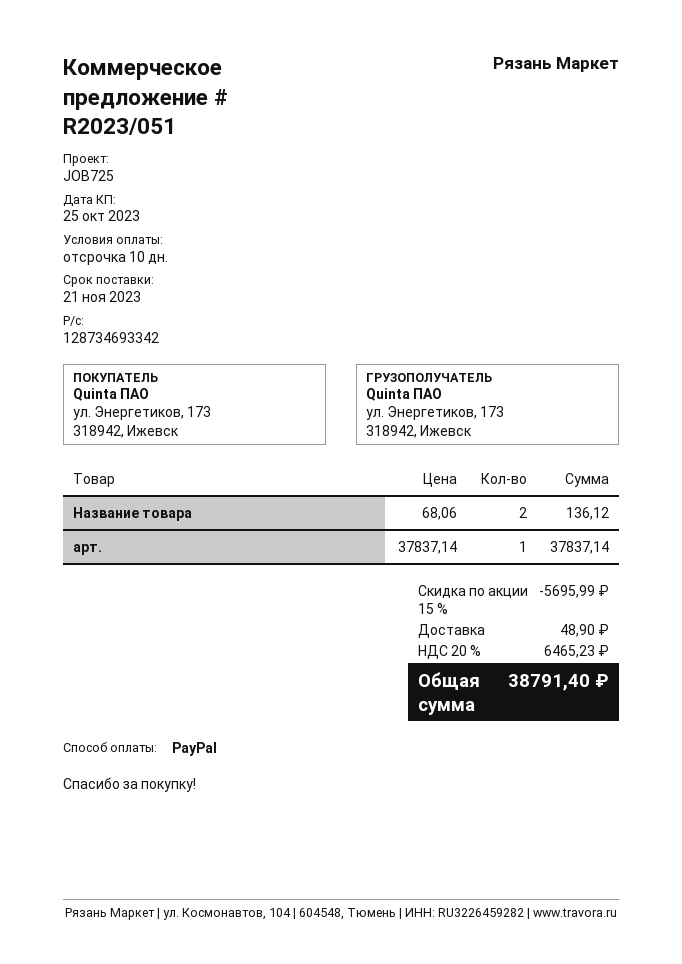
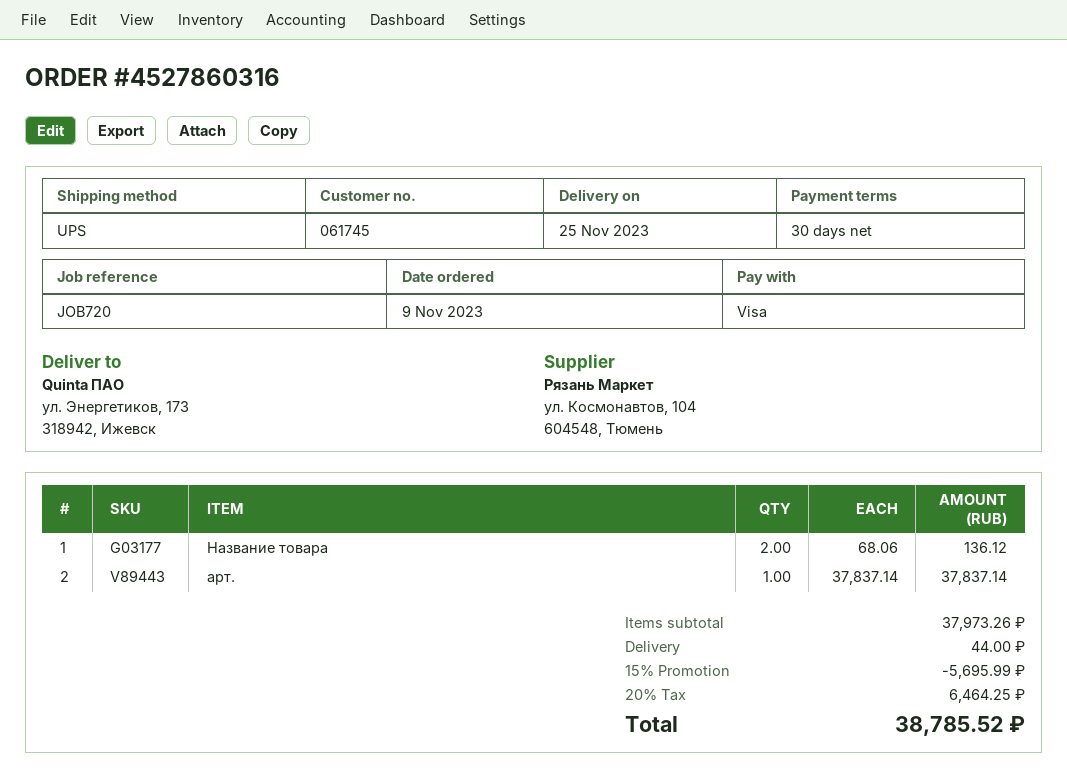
delivery date: 2023-11-21 -> 2023-11-25
payment terms: 10 days -> 30 days
reference: JOB725 -> JOB720
payment method: PayPal -> Visa
shipping: 48.90 -> 44.00
tax: 20% = 6465.23 -> 20% = 6464.25
total: 38791.40 -> 38785.52

